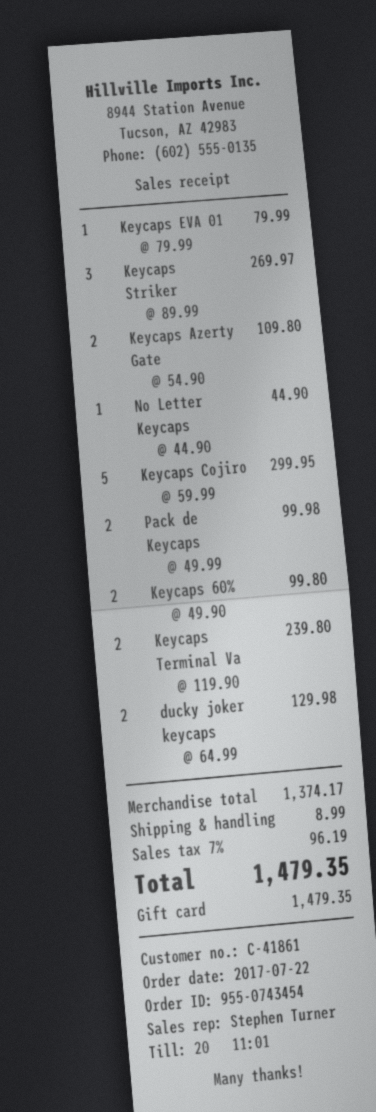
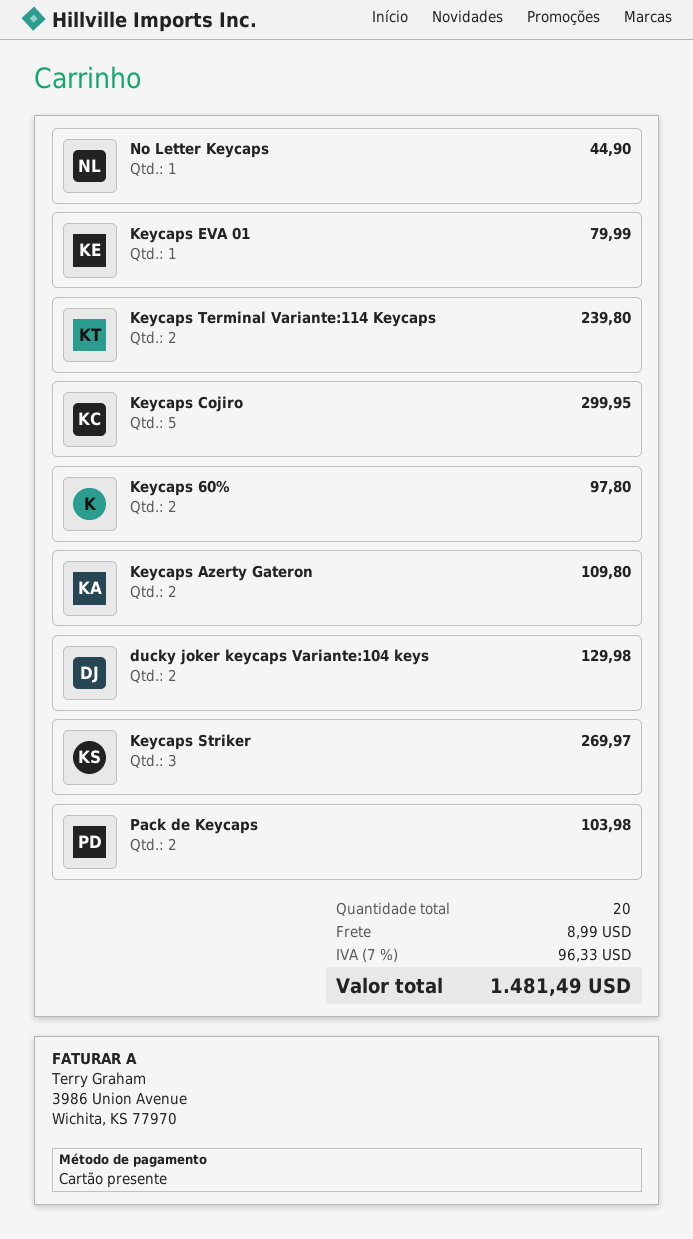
Pack de Keycaps: 2 for 99.98 -> 2 for 103.98
Keycaps 60%: 2 for 99.80 -> 2 for 97.80
tax: 7% = 96.19 -> 7% = 96.33
total: 1479.35 -> 1481.49

